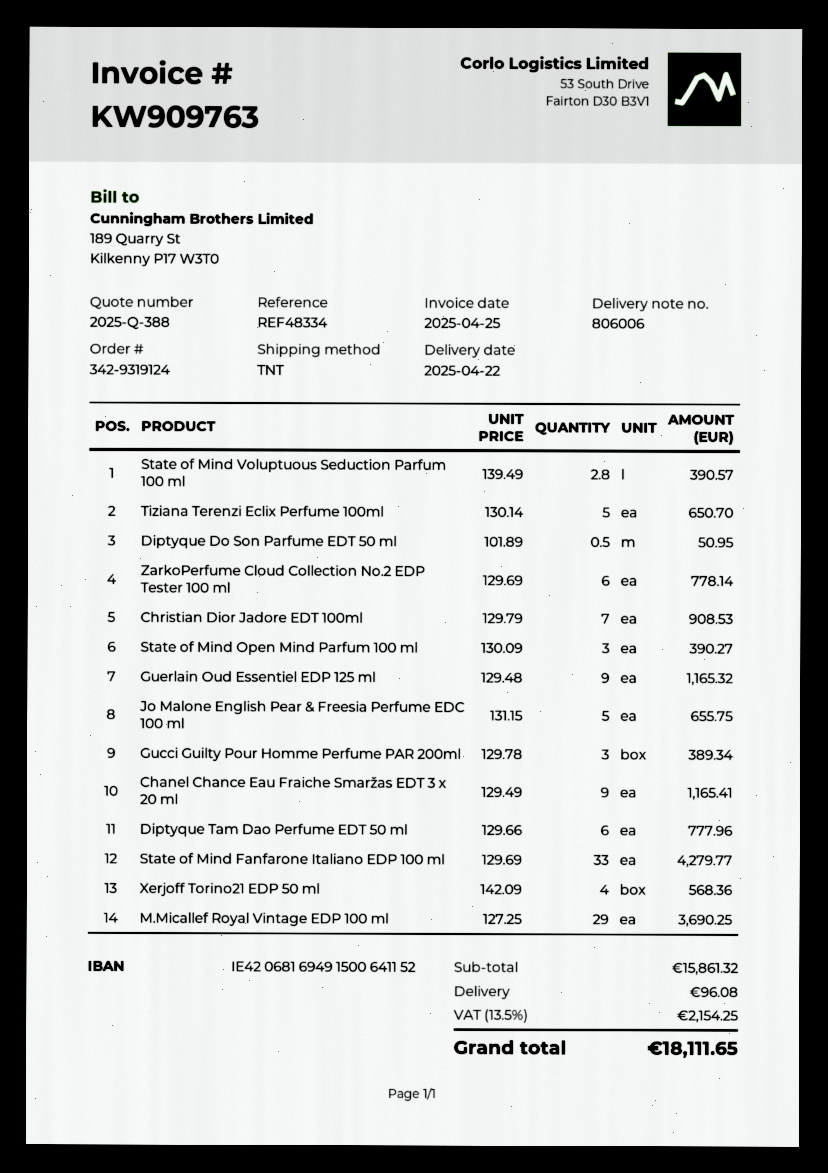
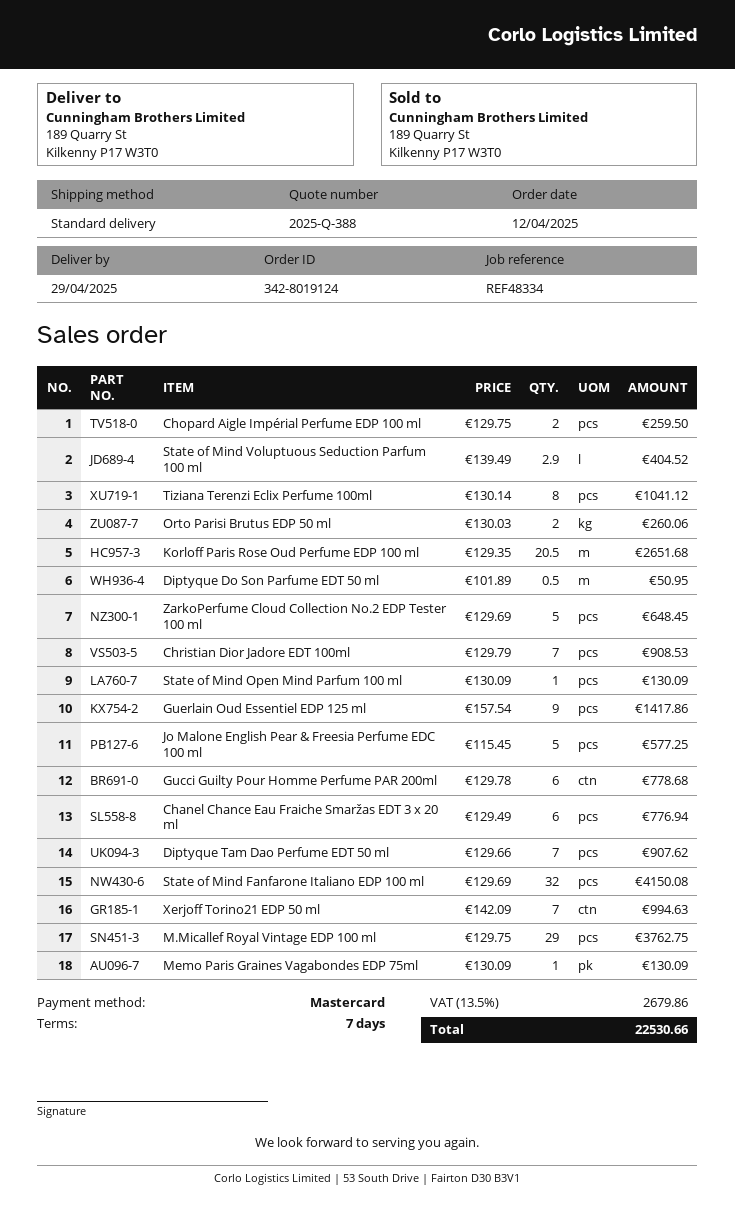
order number: 342-9319124 -> 342-8019124
delivery date: 2025-04-22 -> 2025-04-29
shipping method: TNT -> standard
State of Mind Voluptuous Seduction Parfum 100 ml: 2.8 x 139.49 = 390.57 -> 2.9 x 139.49 = 404.52
Tiziana Terenzi Eclix Perfume 100ml: 5 x 130.14 = 650.70 -> 8 x 130.14 = 1041.12
ZarkoPerfume Cloud Collection No.2 EDP Tester 100 ml: 6 x 129.69 = 778.14 -> 5 x 129.69 = 648.45
State of Mind Open Mind Parfum 100 ml: 3 x 130.09 = 390.27 -> 1 x 130.09 = 130.09
Guerlain Oud Essentiel EDP 125 ml: 9 x 129.48 = 1165.32 -> 9 x 157.54 = 1417.86
Jo Malone English Pear & Freesia Perfume EDC 100 ml: 5 x 131.15 = 655.75 -> 5 x 115.45 = 577.25
Gucci Guilty Pour Homme Perfume PAR 200ml: 3 x 129.78 = 389.34 -> 6 x 129.78 = 778.68
Chanel Chance Eau Fraiche Smaržas EDT 3 x 20 ml: 9 x 129.49 = 1165.41 -> 6 x 129.49 = 776.94
Diptyque Tam Dao Perfume EDT 50 ml: 6 x 129.66 = 777.96 -> 7 x 129.66 = 907.62
State of Mind Fanfarone Italiano EDP 100 ml: 33 x 129.69 = 4279.77 -> 32 x 129.69 = 4150.08
Xerjoff Torino21 EDP 50 ml: 4 x 142.09 = 568.36 -> 7 x 142.09 = 994.63
M.Micallef Royal Vintage EDP 100 ml: 29 x 127.25 = 3690.25 -> 29 x 129.75 = 3762.75
Chopard Aigle Impérial Perfume EDP 100 ml: none -> 2 x 129.75 = 259.50
Orto Parisi Brutus EDP 50 ml: none -> 2 x 130.03 = 260.06
Korloff Paris Rose Oud Perfume EDP 100 ml: none -> 20.5 x 129.35 = 2651.68
Memo Paris Graines Vagabondes EDP 75ml: none -> 1 x 130.09 = 130.09
shipping: 96.08 -> none
tax: 13.5% = 2154.25 -> 13.5% = 2679.86
total: 18111.65 -> 22530.66

